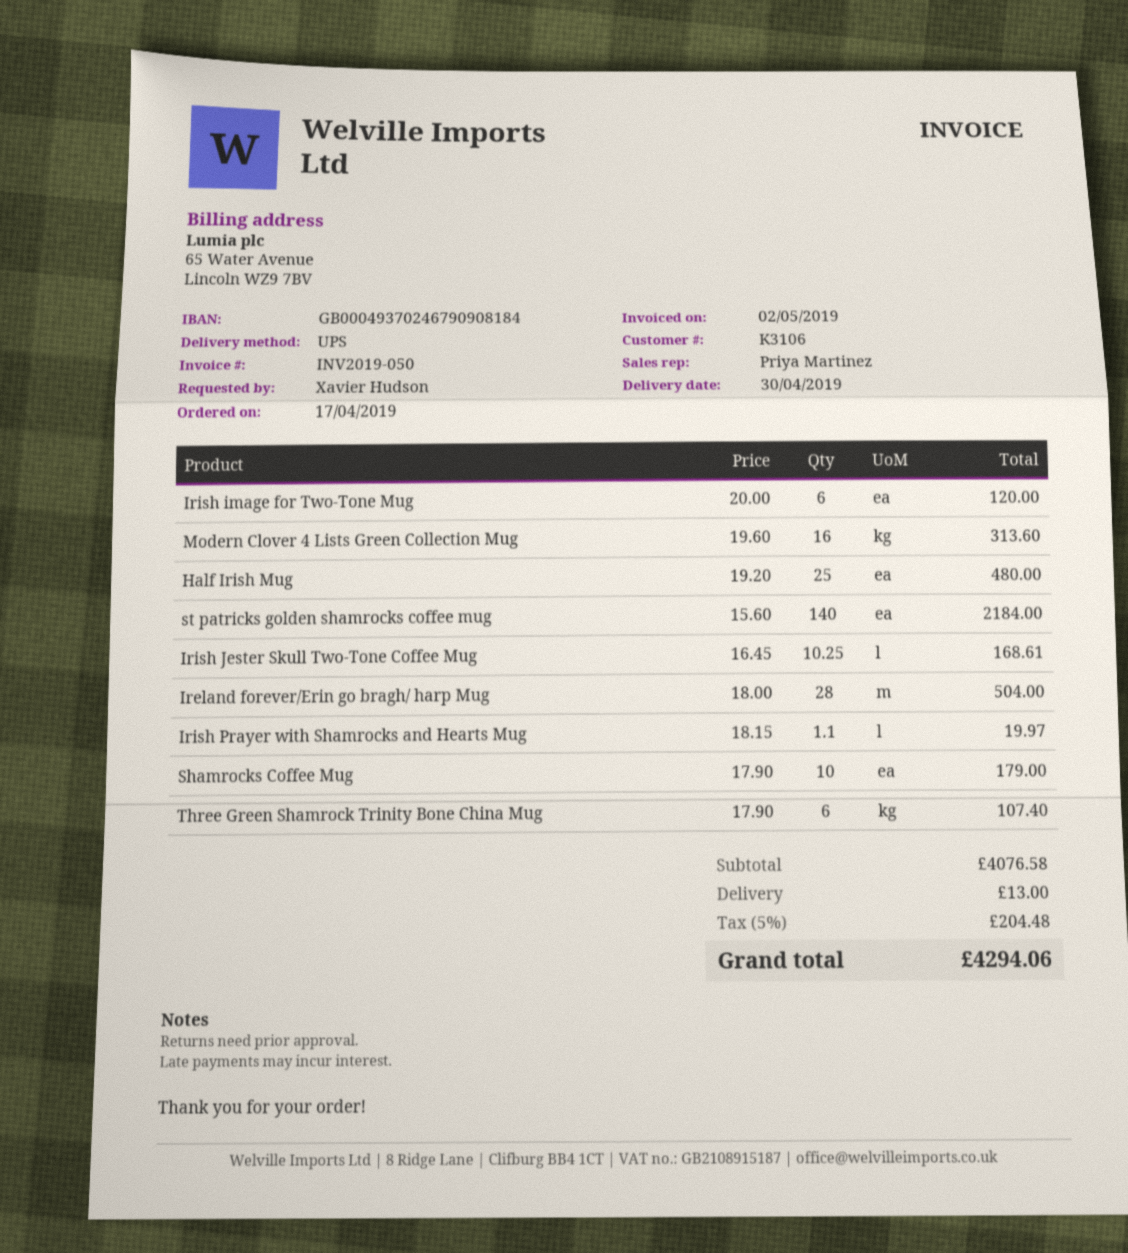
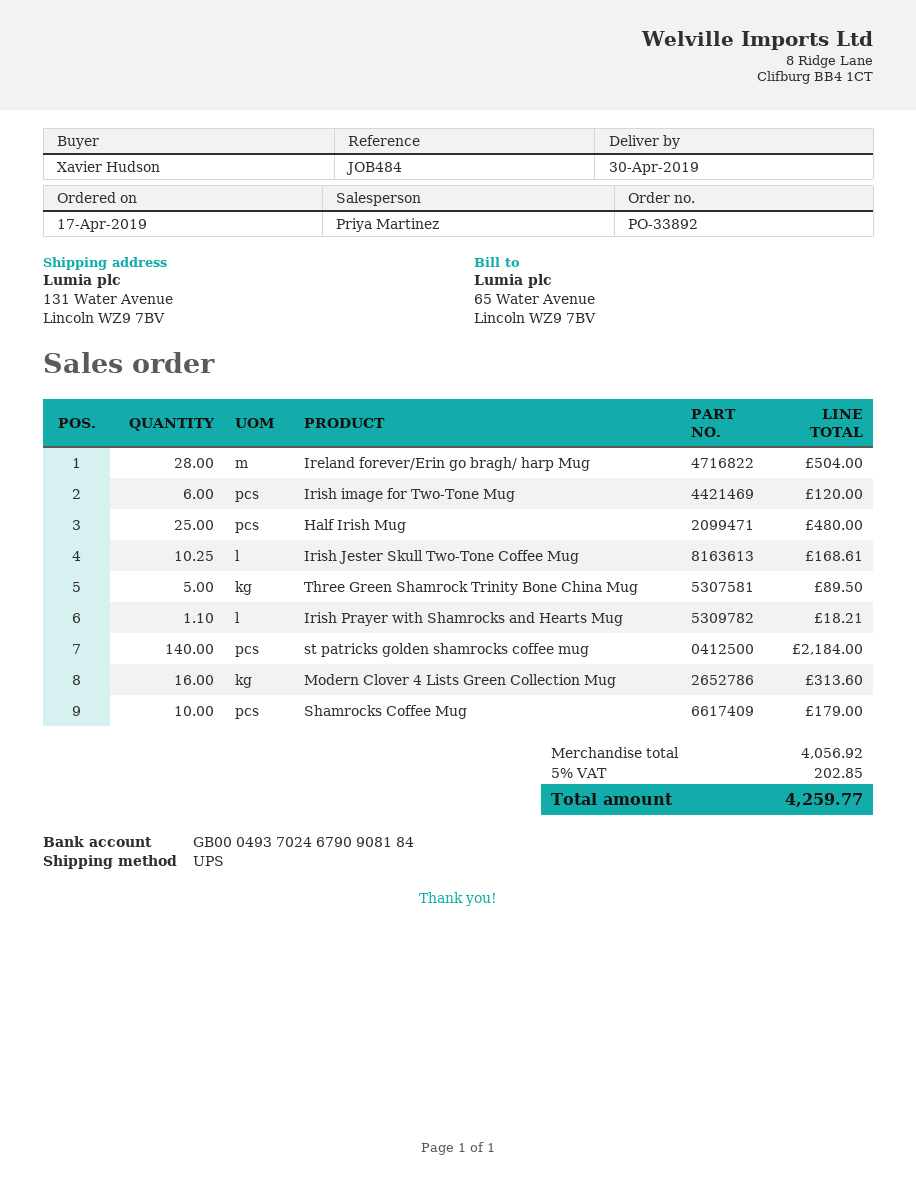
Irish Prayer with Shamrocks and Hearts Mug: 1.1 for 19.97 -> 1.1 for 18.21
Three Green Shamrock Trinity Bone China Mug: 6 for 107.40 -> 5 for 89.50
subtotal: 4076.58 -> 4056.92
shipping: 13.00 -> none
tax: 5% = 204.48 -> 5% = 202.85
total: 4294.06 -> 4259.77

